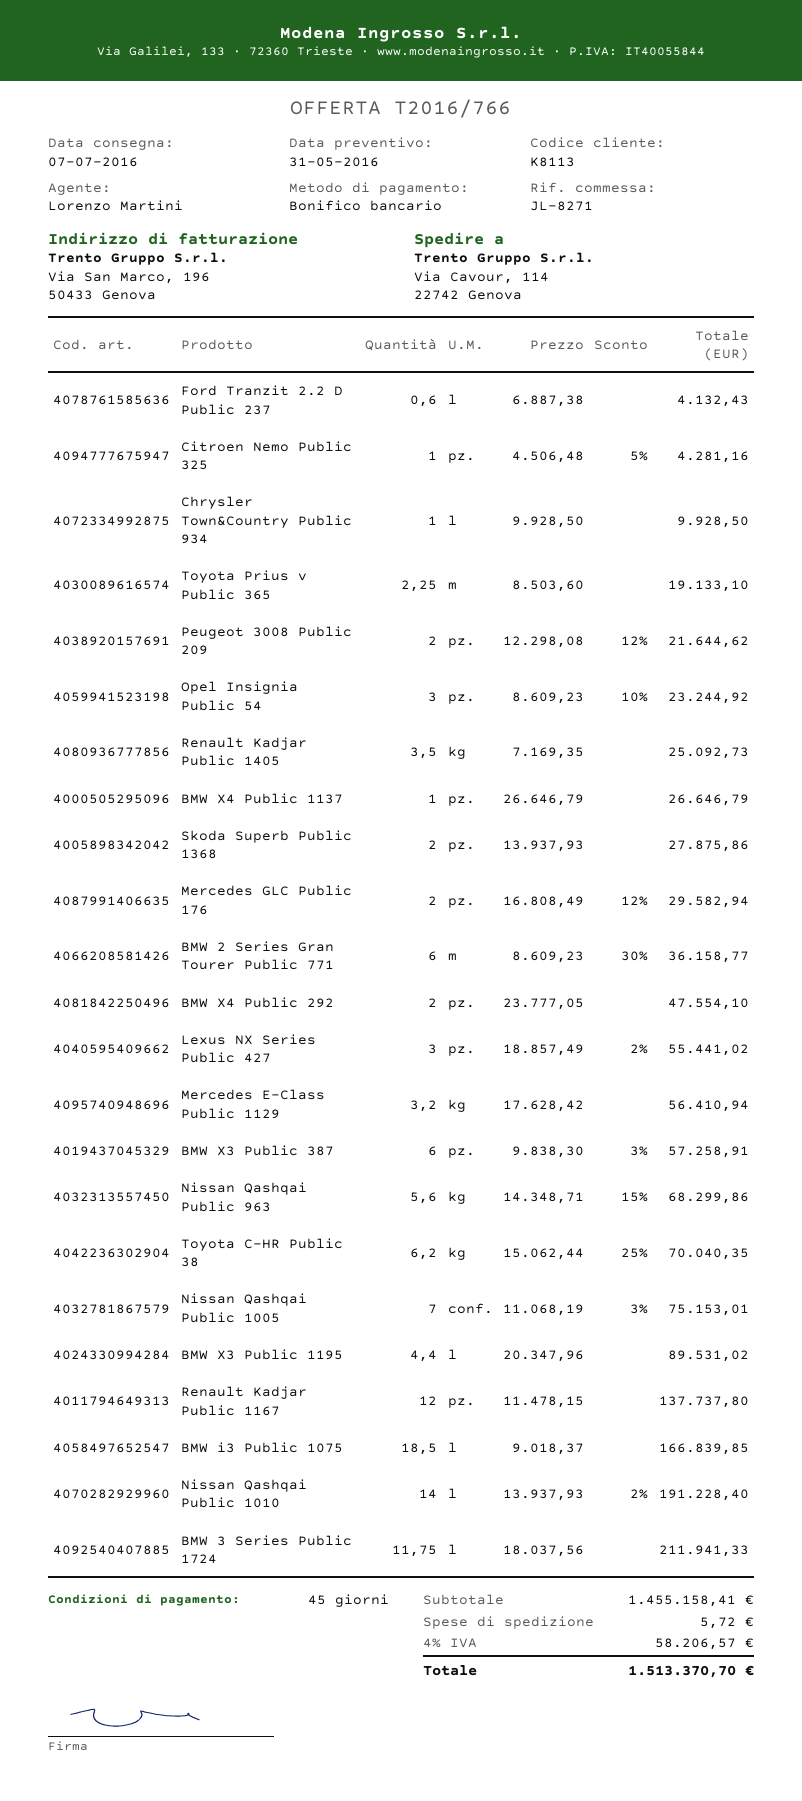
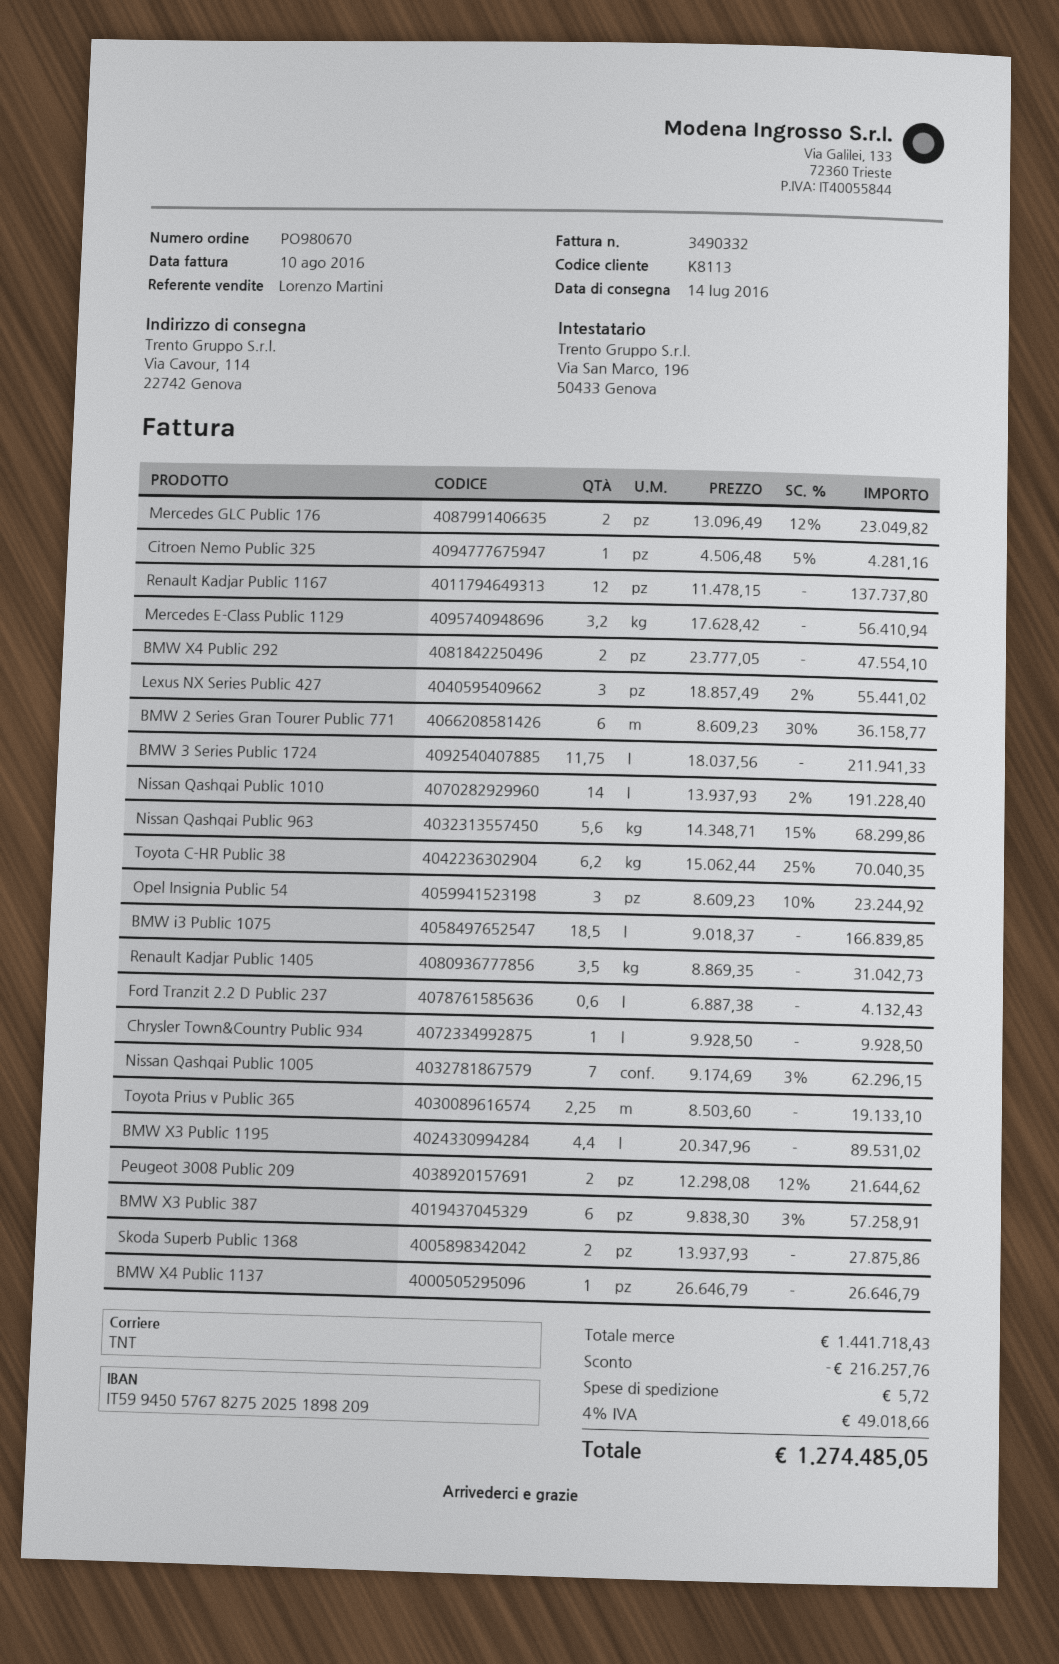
delivery date: 2016-07-07 -> 2016-07-14
Renault Kadjar Public 1405: 3.5 x 7169.35 = 25092.73 -> 3.5 x 8869.35 = 31042.73
Mercedes GLC Public 176: 2 x 16808.49 - 12% = 29582.94 -> 2 x 13096.49 - 12% = 23049.82
Nissan Qashqai Public 1005: 7 x 11068.19 - 3% = 75153.01 -> 7 x 9174.69 - 3% = 62296.15
subtotal: 1455158.41 -> 1441718.43
discount: none -> 216257.76
tax: 4% = 58206.57 -> 4% = 49018.66
total: 1513370.70 -> 1274485.05

